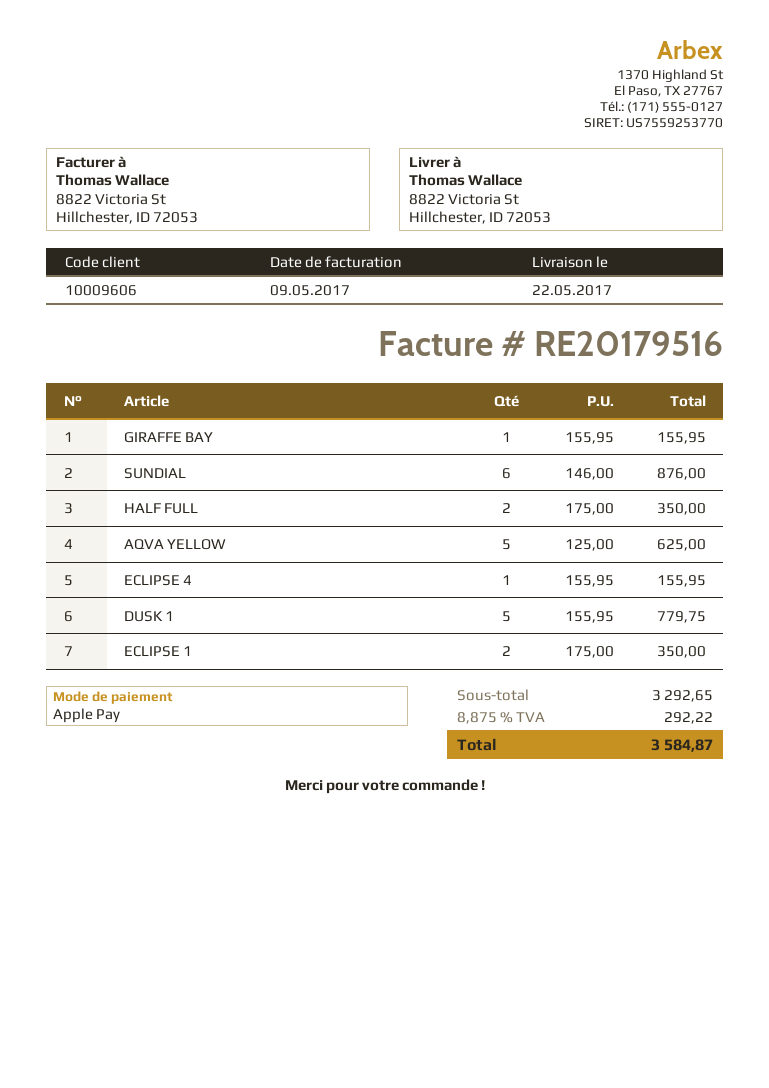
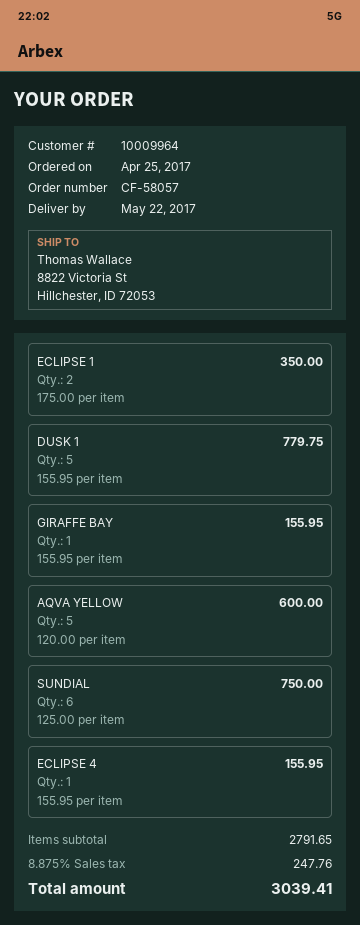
customer number: 10009606 -> 10009964
SUNDIAL: 6 x 146.00 = 876.00 -> 6 x 125.00 = 750.00
HALF FULL: 2 x 175.00 = 350.00 -> none
AQVA YELLOW: 5 x 125.00 = 625.00 -> 5 x 120.00 = 600.00
subtotal: 3292.65 -> 2791.65
tax: 8.875% = 292.22 -> 8.875% = 247.76
total: 3584.87 -> 3039.41

